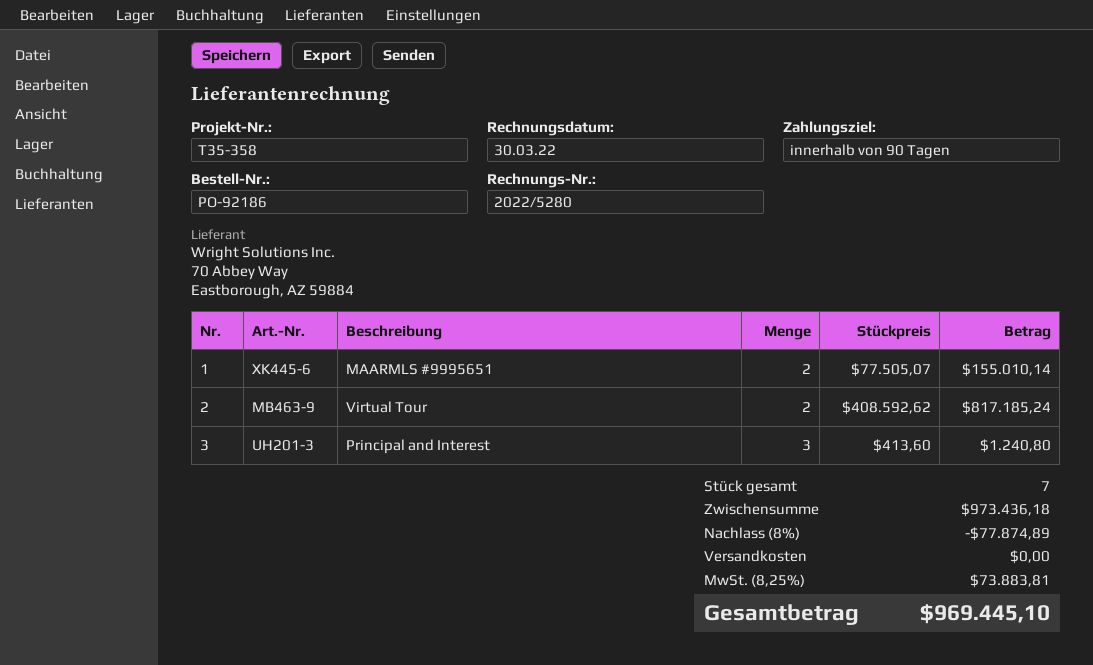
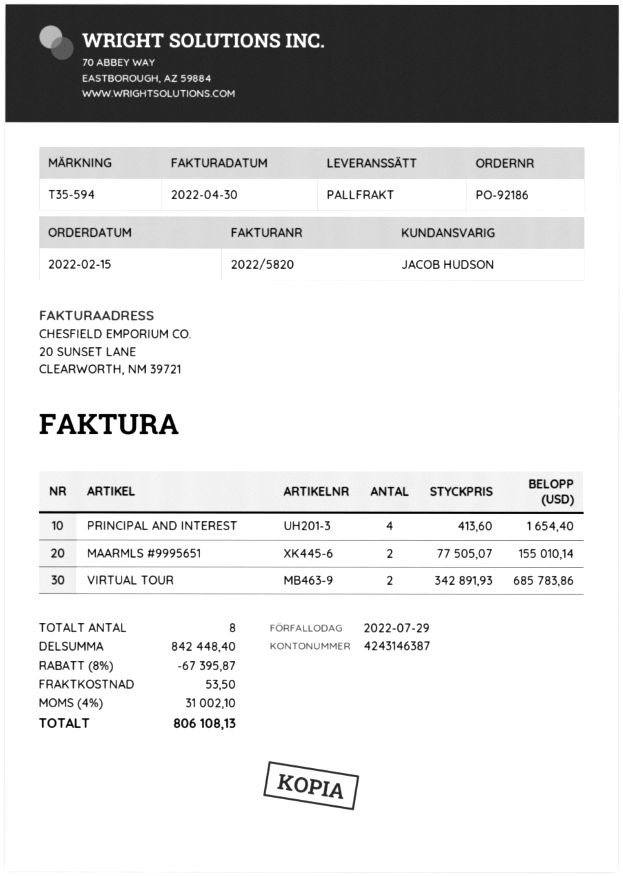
invoice number: 2022/5280 -> 2022/5820
invoice date: 2022-03-30 -> 2022-04-30
reference: T35-358 -> T35-594
Virtual Tour: 2 x 408592.62 = 817185.24 -> 2 x 342891.93 = 685783.86
Principal and Interest: 3 x 413.60 = 1240.80 -> 4 x 413.60 = 1654.40
total quantity: 7 -> 8
subtotal: 973436.18 -> 842448.40
discount: 8% = 77874.89 -> 8% = 67395.87
shipping: 0.00 -> 53.50
tax: 8.25% = 73883.81 -> 4% = 31002.10
total: 969445.10 -> 806108.13

